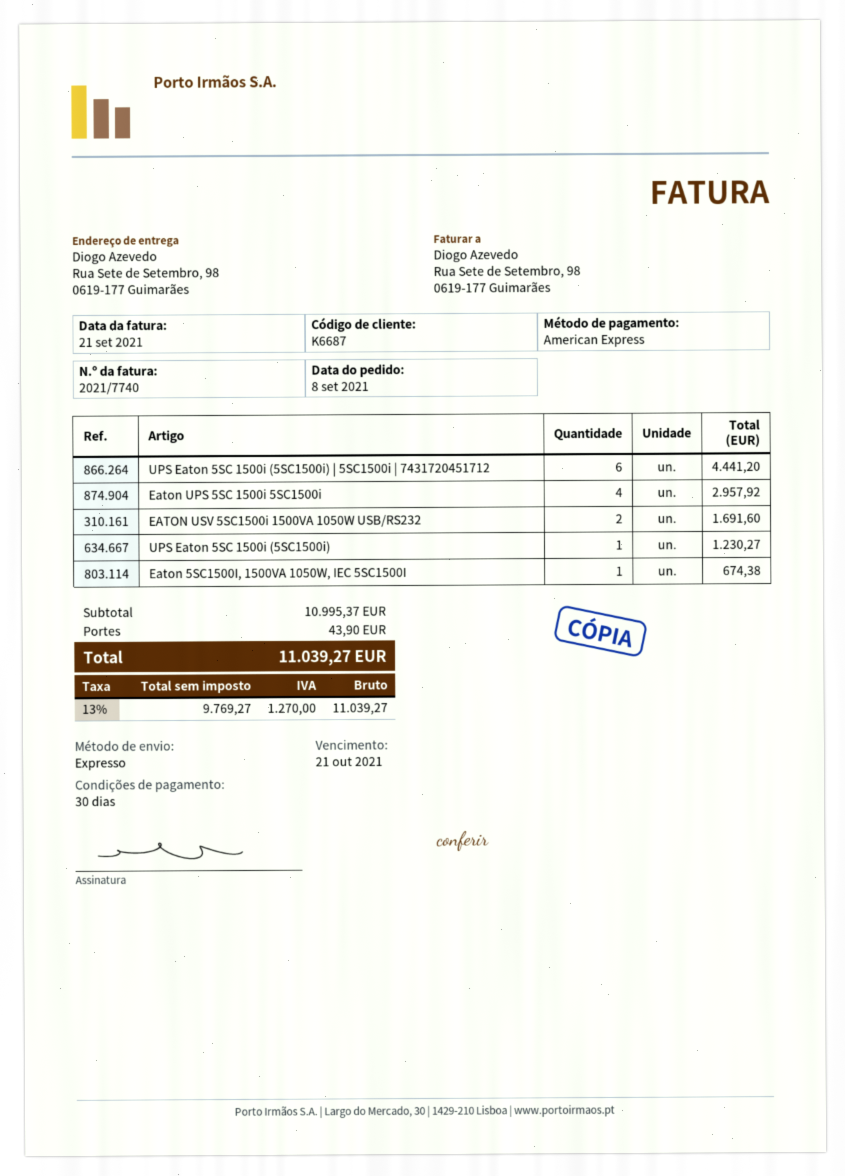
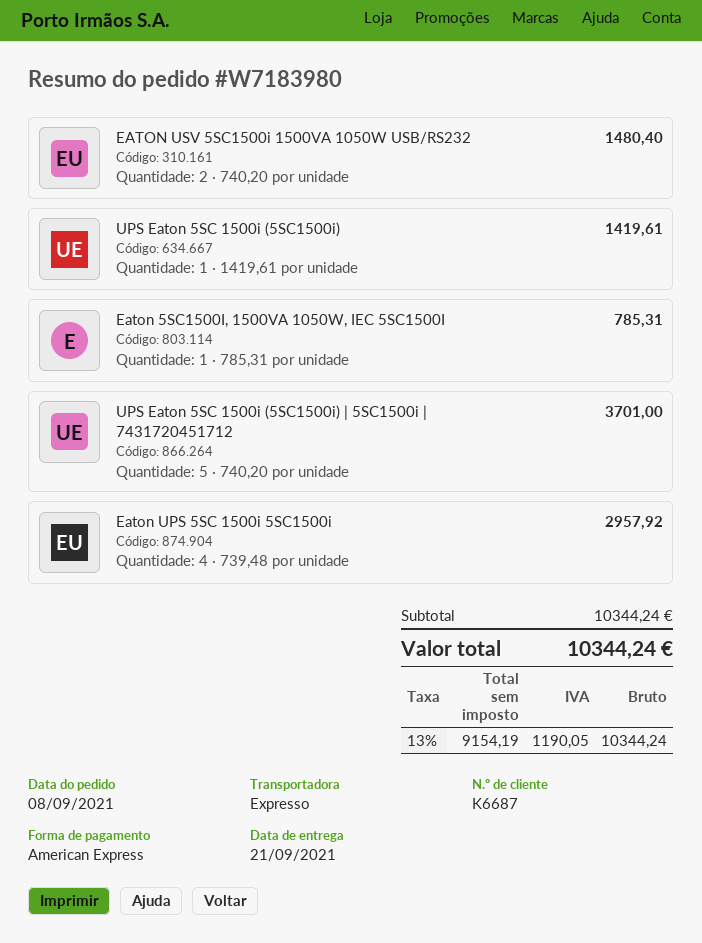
UPS Eaton 5SC 1500i (5SC1500i) | 5SC1500i | 7431720451712: 6 for 4441.20 -> 5 for 3701.00
EATON USV 5SC1500i 1500VA 1050W USB/RS232: 2 for 1691.60 -> 2 for 1480.40
UPS Eaton 5SC 1500i (5SC1500i): 1 for 1230.27 -> 1 for 1419.61
Eaton 5SC1500I, 1500VA 1050W, IEC 5SC1500I: 1 for 674.38 -> 1 for 785.31
subtotal: 10995.37 -> 10344.24
shipping: 43.90 -> none
net: 9769.27 -> 9154.19
tax: 13% = 1270.00 -> 13% = 1190.05
total: 11039.27 -> 10344.24

